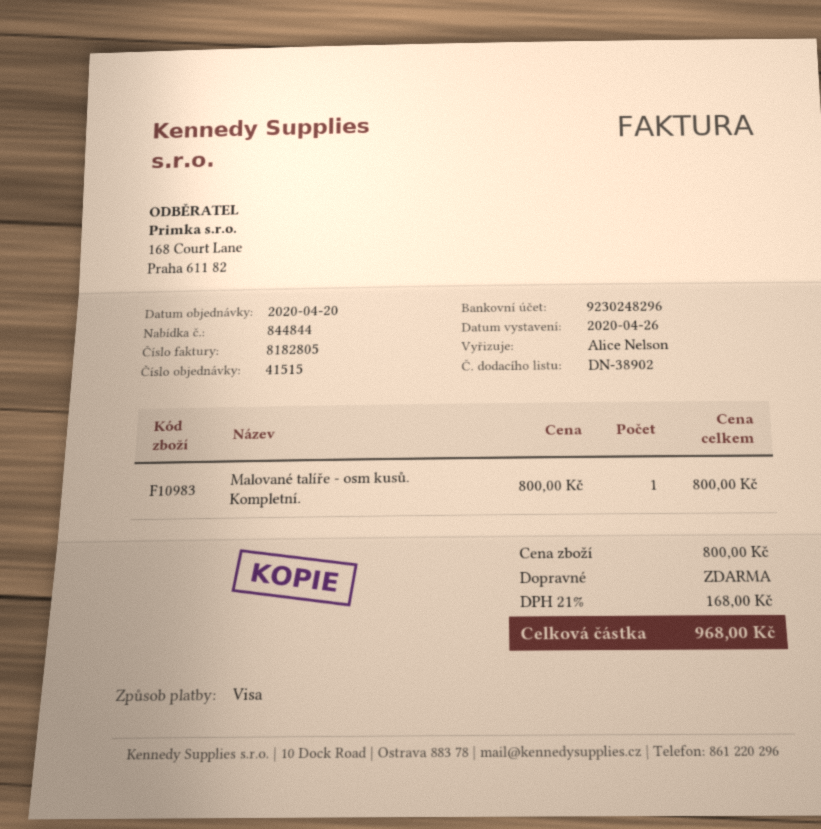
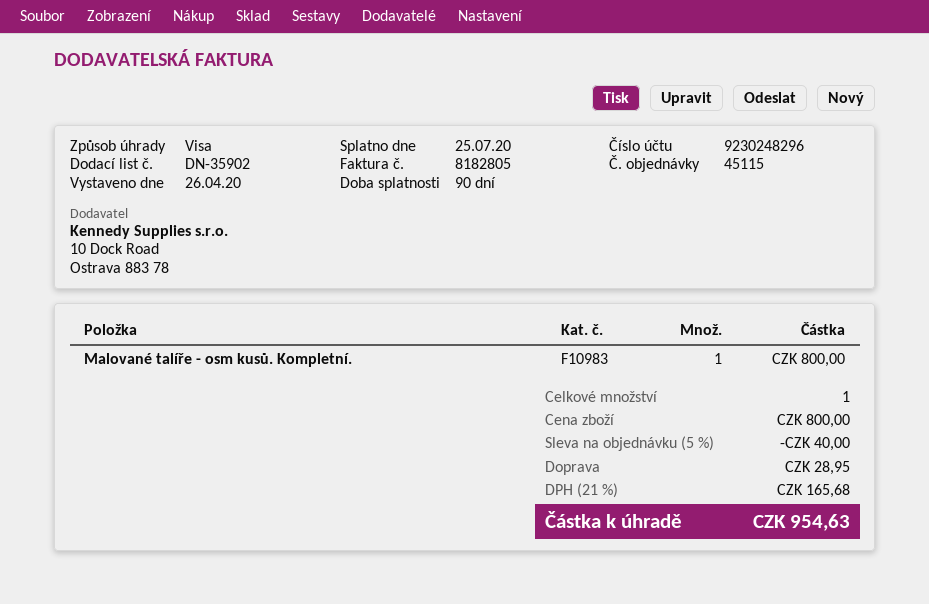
order number: 41515 -> 45115
delivery note number: DN-38902 -> DN-35902
discount: none -> 5% = 40.00
shipping: 0.00 -> 28.95
tax: 21% = 168.00 -> 21% = 165.68
total: 968.00 -> 954.63

